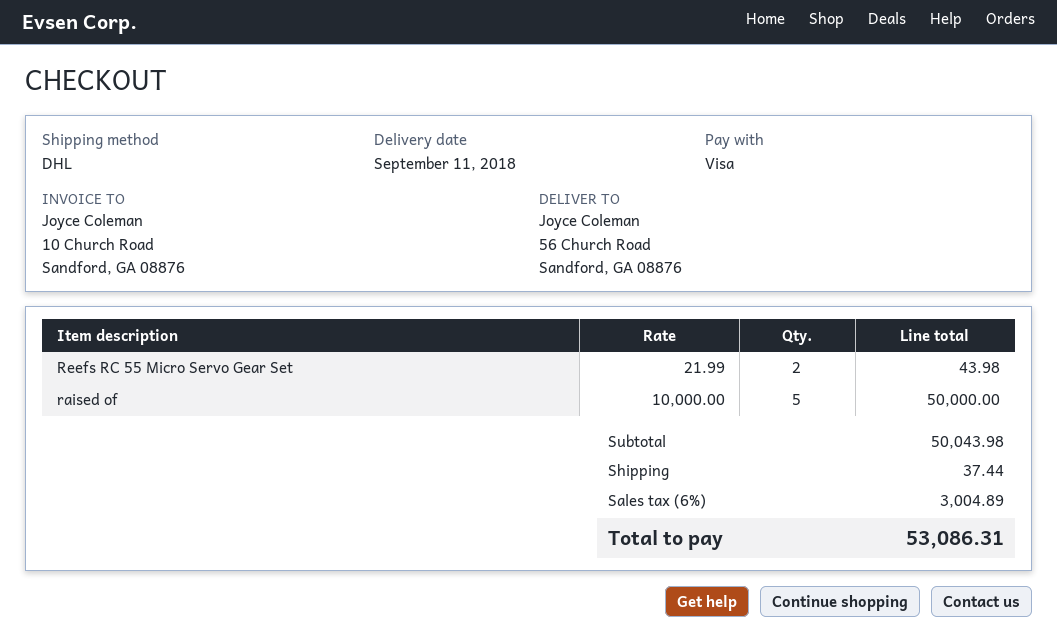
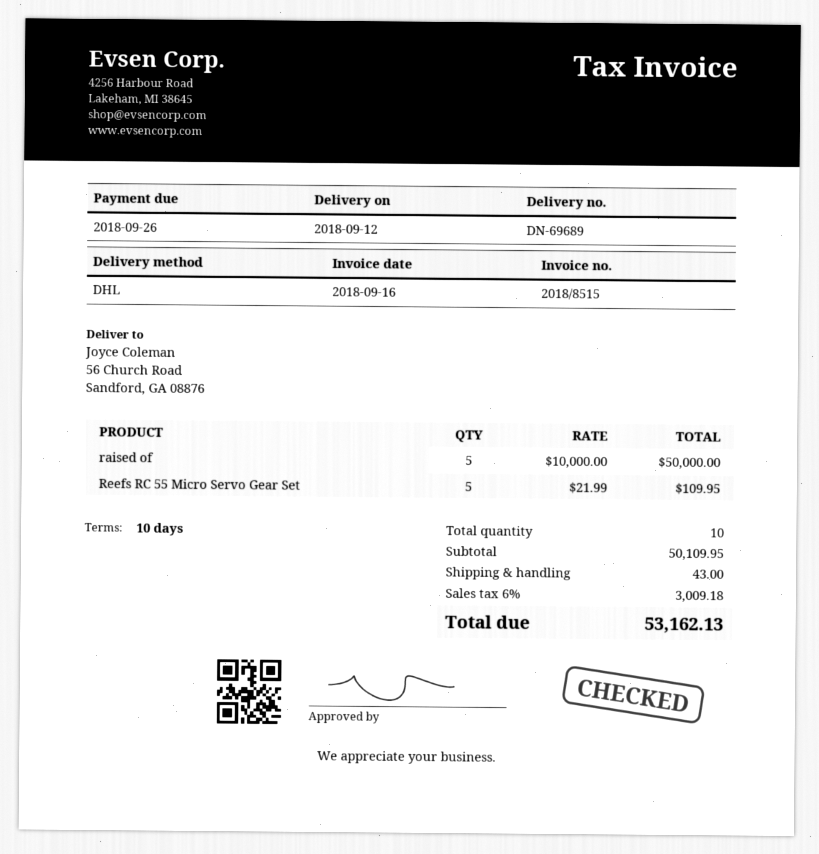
delivery date: 2018-09-11 -> 2018-09-12
Reefs RC 55 Micro Servo Gear Set: 2 x 21.99 = 43.98 -> 5 x 21.99 = 109.95
subtotal: 50043.98 -> 50109.95
shipping: 37.44 -> 43.00
tax: 6% = 3004.89 -> 6% = 3009.18
total: 53086.31 -> 53162.13

